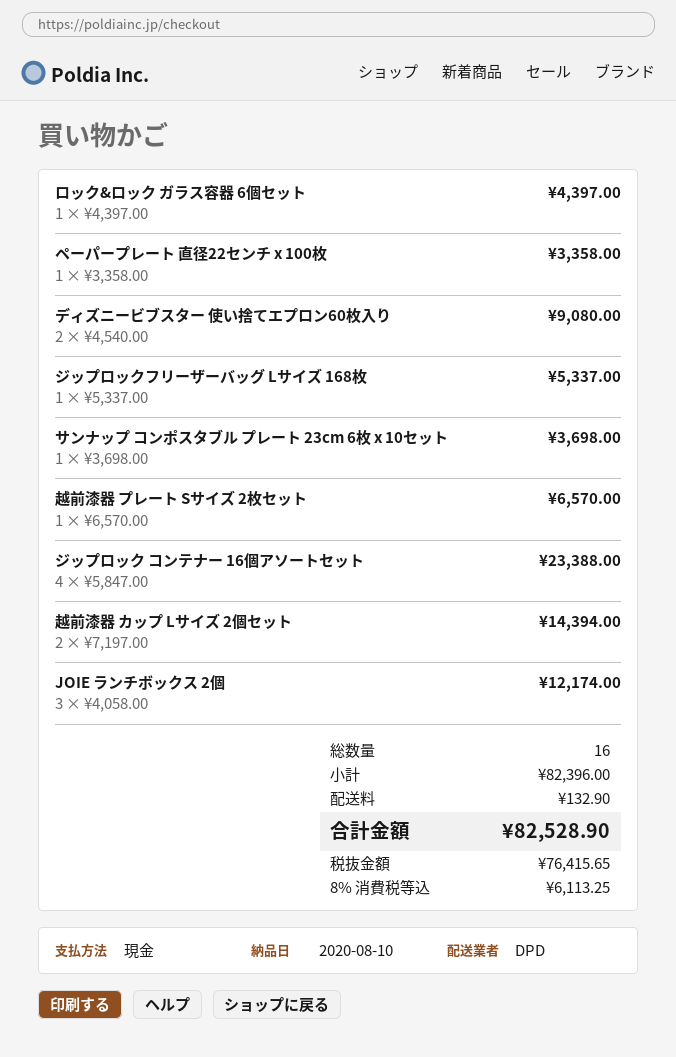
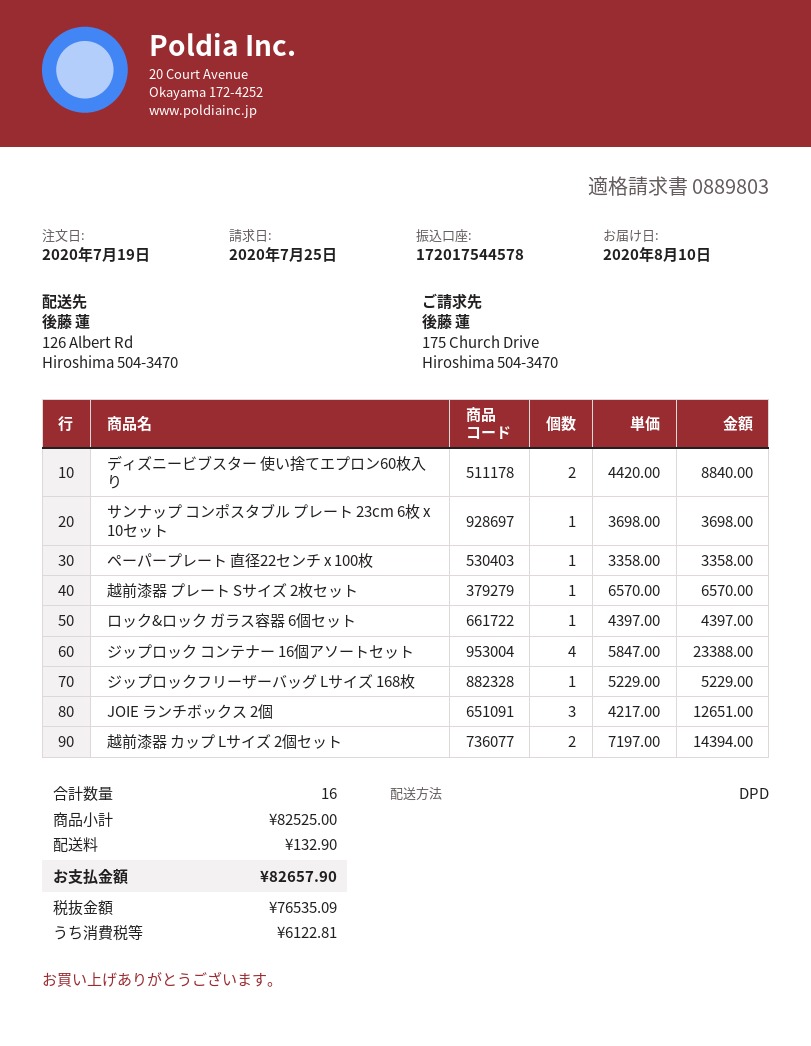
ディズニービブスター 使い捨てエプロン60枚入り: 2 x 4540.00 = 9080.00 -> 2 x 4420.00 = 8840.00
ジップロックフリーザーバッグ Lサイズ 168枚: 1 x 5337.00 = 5337.00 -> 1 x 5229.00 = 5229.00
JOIE ランチボックス 2個: 3 x 4058.00 = 12174.00 -> 3 x 4217.00 = 12651.00
subtotal: 82396.00 -> 82525.00
net: 76415.65 -> 76535.09
tax: 6113.25 -> 6122.81
total: 82528.90 -> 82657.90

